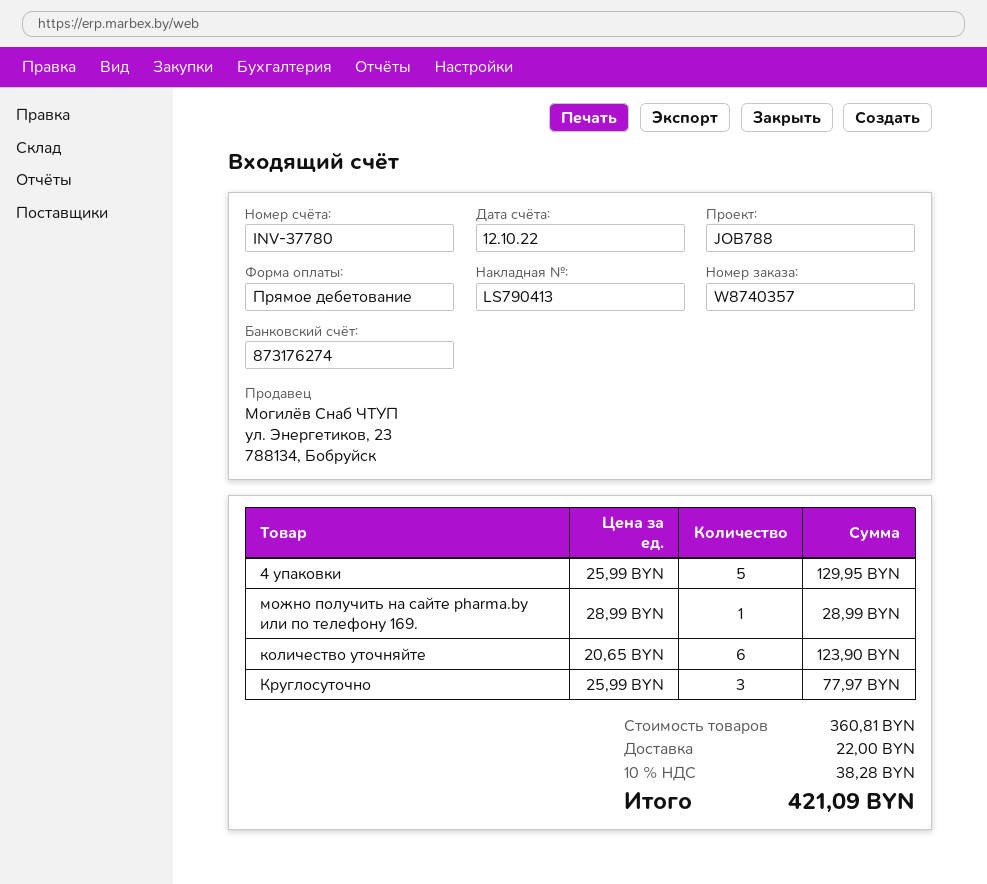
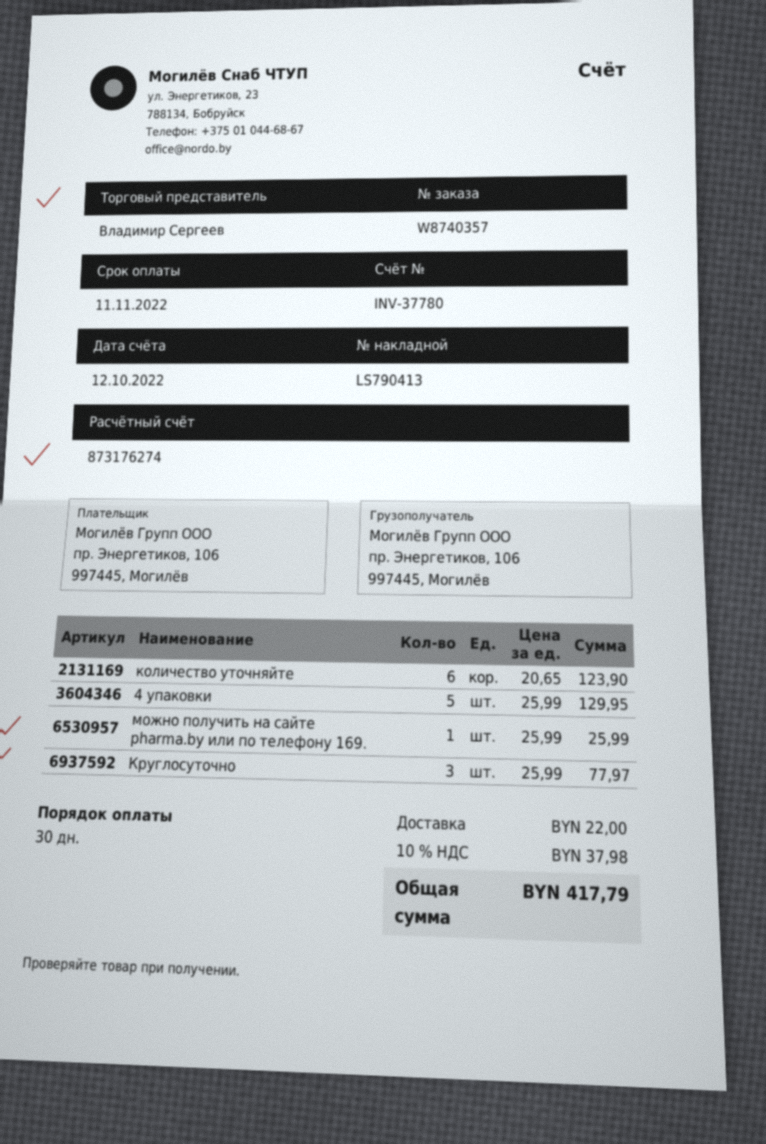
можно получить на сайте pharma.by или по телефону 169.: 1 x 28.99 = 28.99 -> 1 x 25.99 = 25.99
tax: 10% = 38.28 -> 10% = 37.98
total: 421.09 -> 417.79

